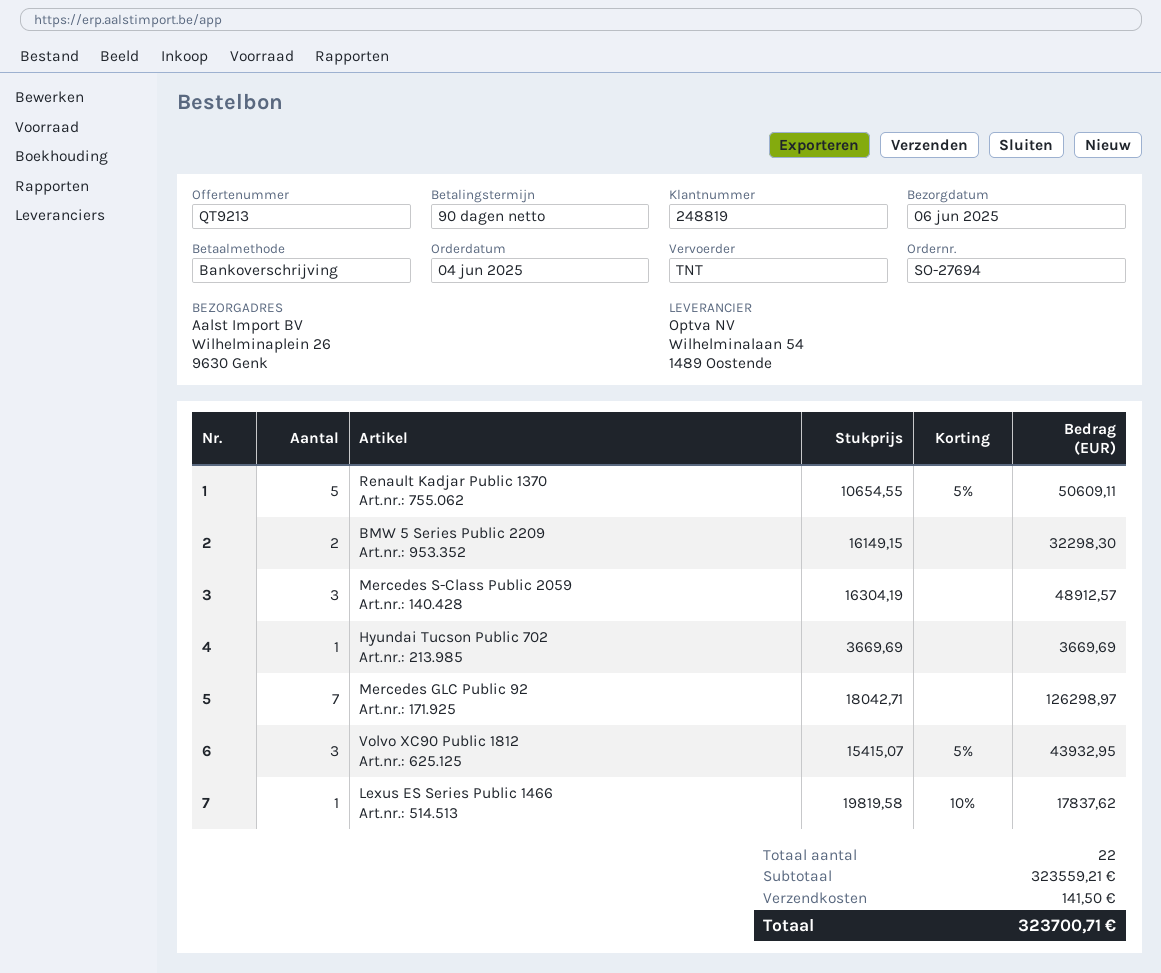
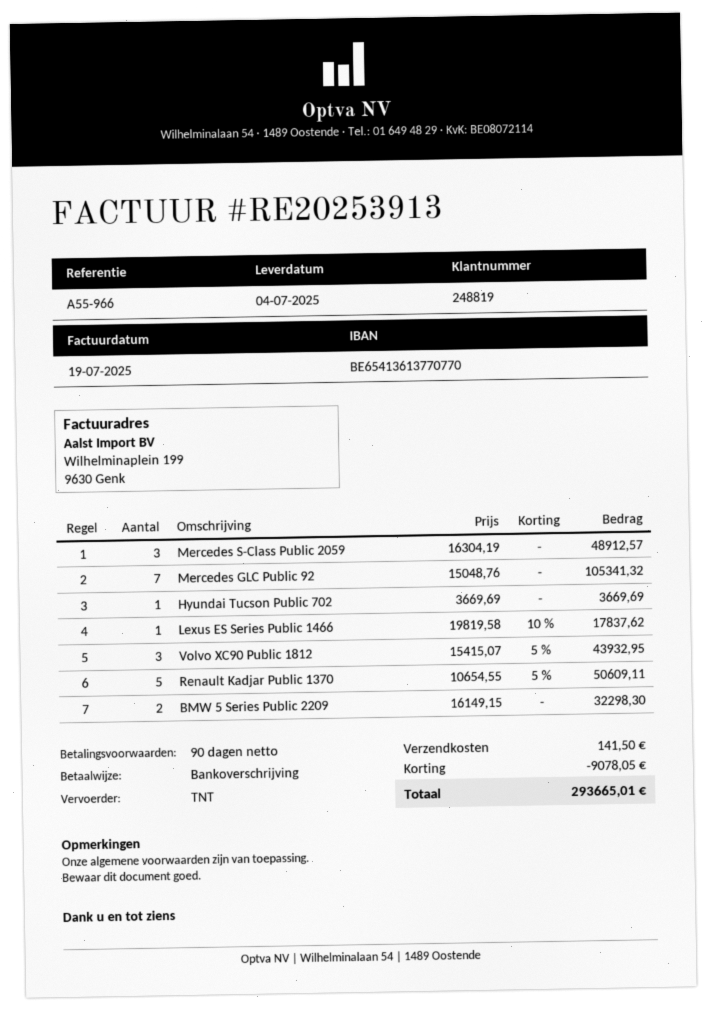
delivery date: 2025-06-06 -> 2025-07-04
Mercedes GLC Public 92: 7 x 18042.71 = 126298.97 -> 7 x 15048.76 = 105341.32
discount: none -> 9078.05
total: 323700.71 -> 293665.01

